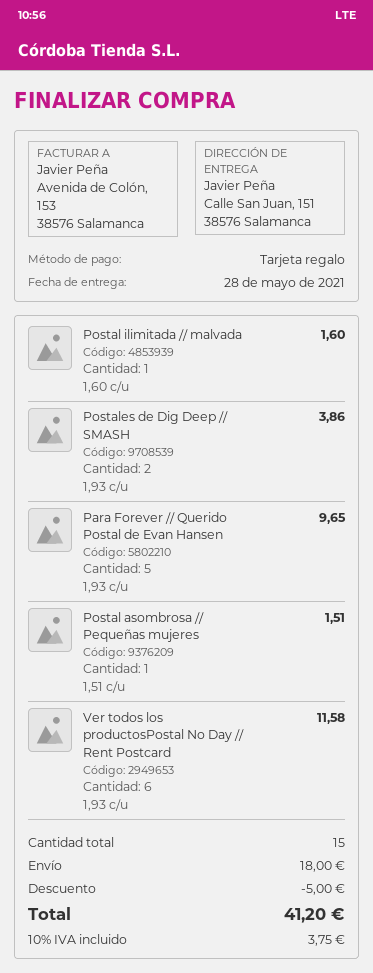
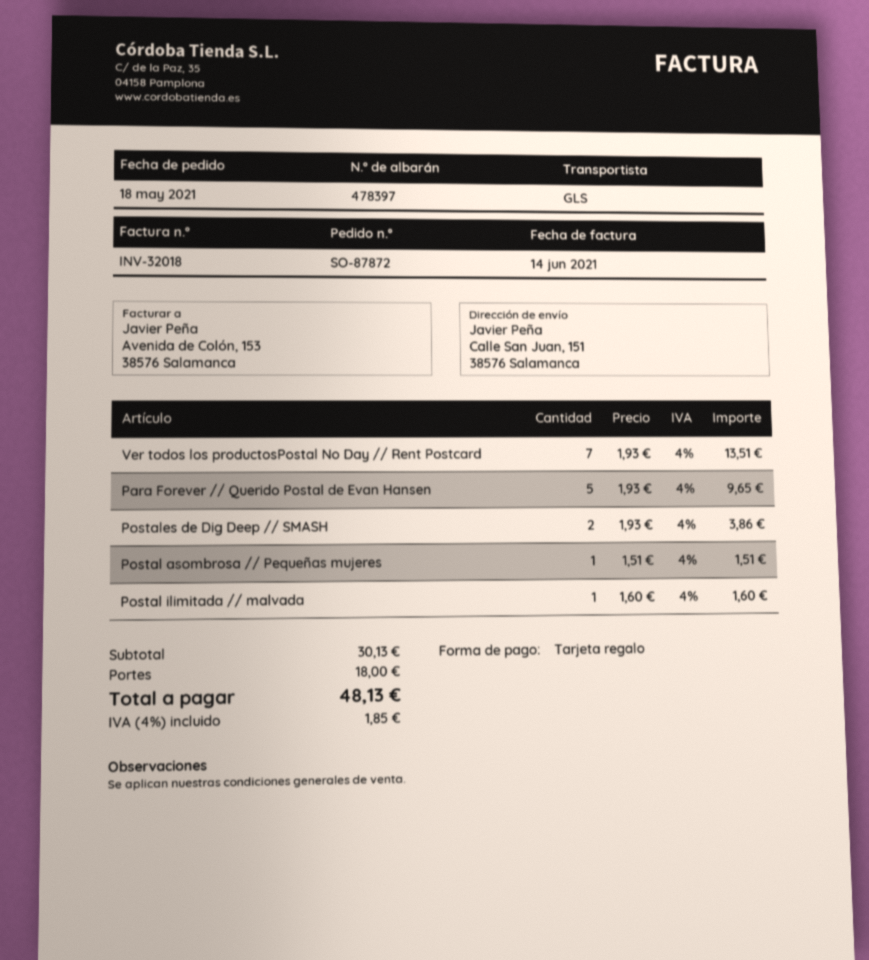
Ver todos los productosPostal No Day // Rent Postcard: 6 x 1.93 = 11.58 -> 7 x 1.93 = 13.51
discount: 5.00 -> none
tax: 10% = 3.75 -> 4% = 1.85
total: 41.20 -> 48.13

